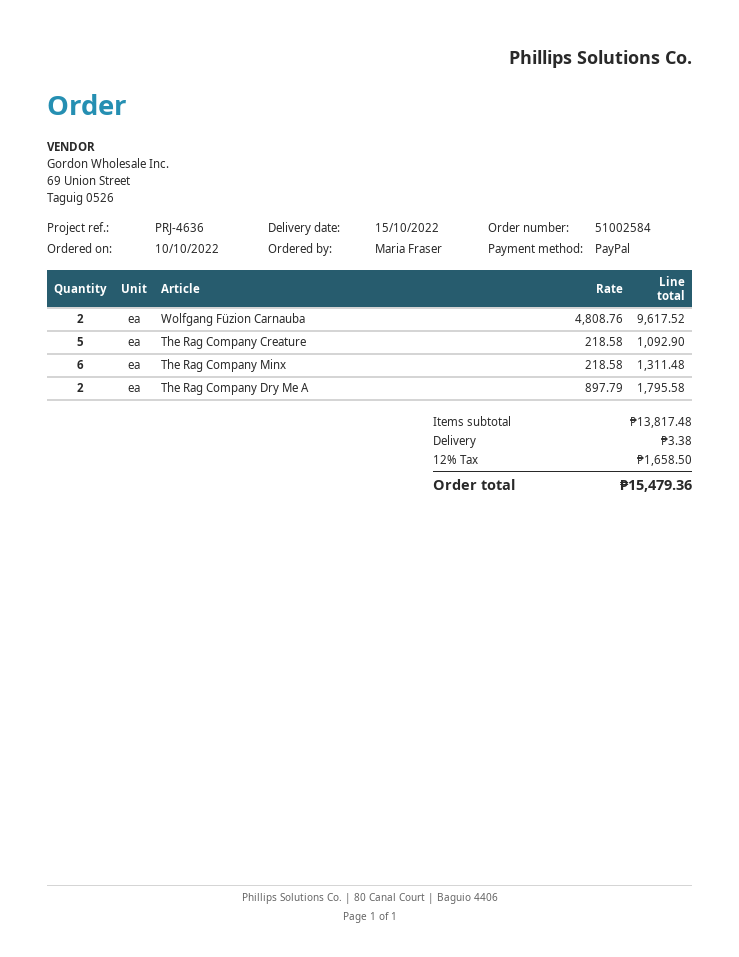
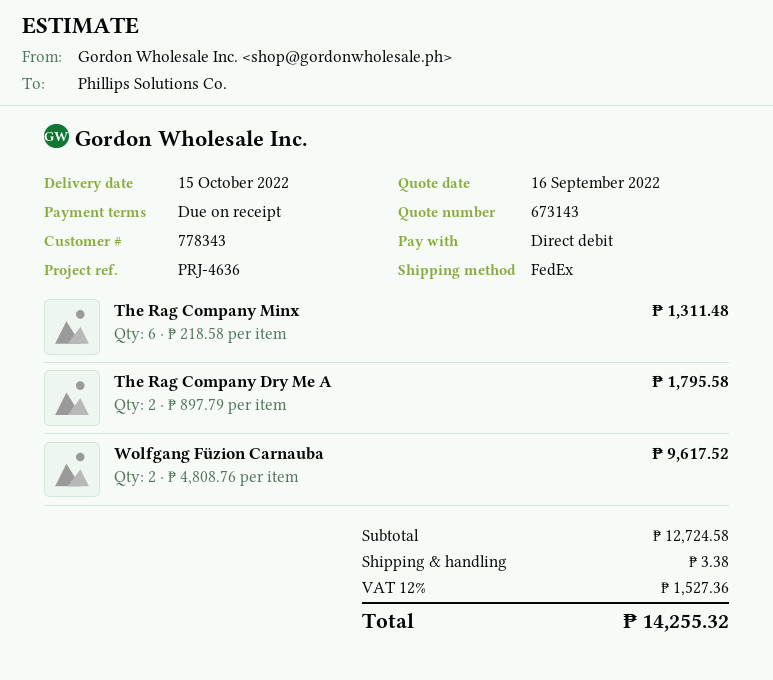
payment method: PayPal -> direct debit
The Rag Company Creature: 5 x 218.58 = 1092.90 -> none
subtotal: 13817.48 -> 12724.58
tax: 12% = 1658.50 -> 12% = 1527.36
total: 15479.36 -> 14255.32

